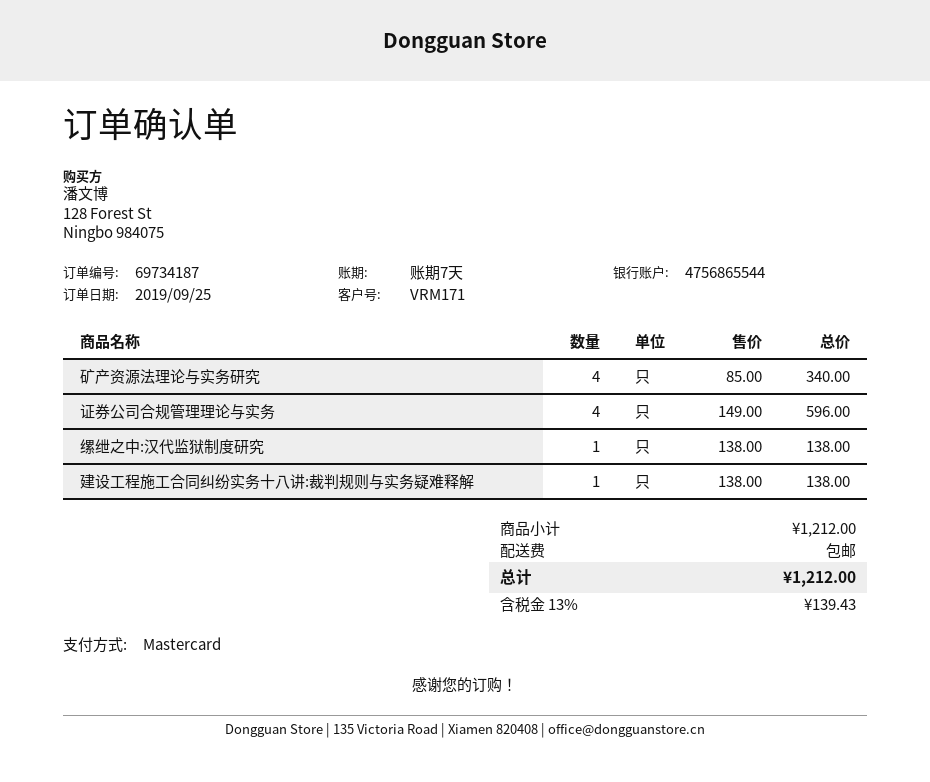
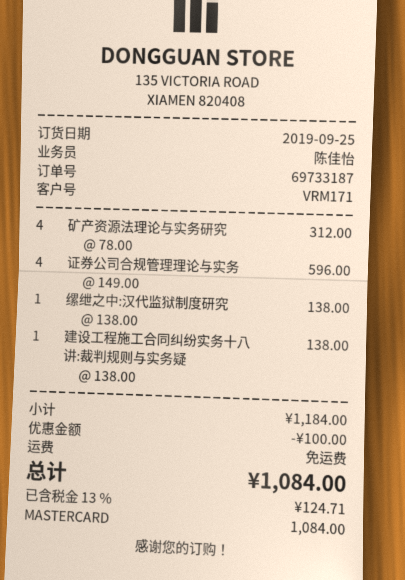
order number: 69734187 -> 69733187
矿产资源法理论与实务研究: 4 x 85.00 = 340.00 -> 4 x 78.00 = 312.00
subtotal: 1212.00 -> 1184.00
discount: none -> 100.00
tax: 13% = 139.43 -> 13% = 124.71
total: 1212.00 -> 1084.00

